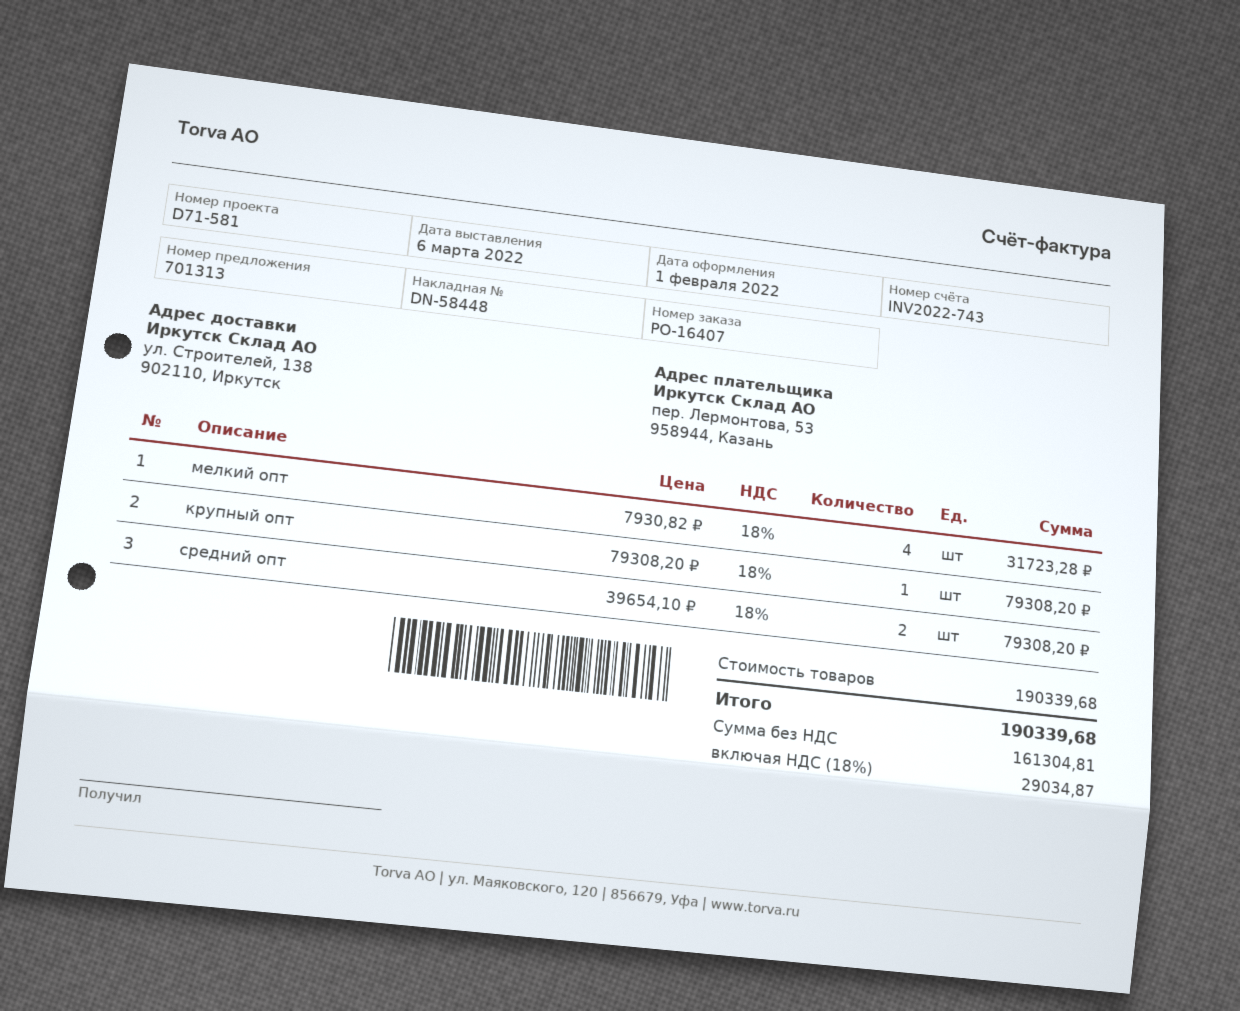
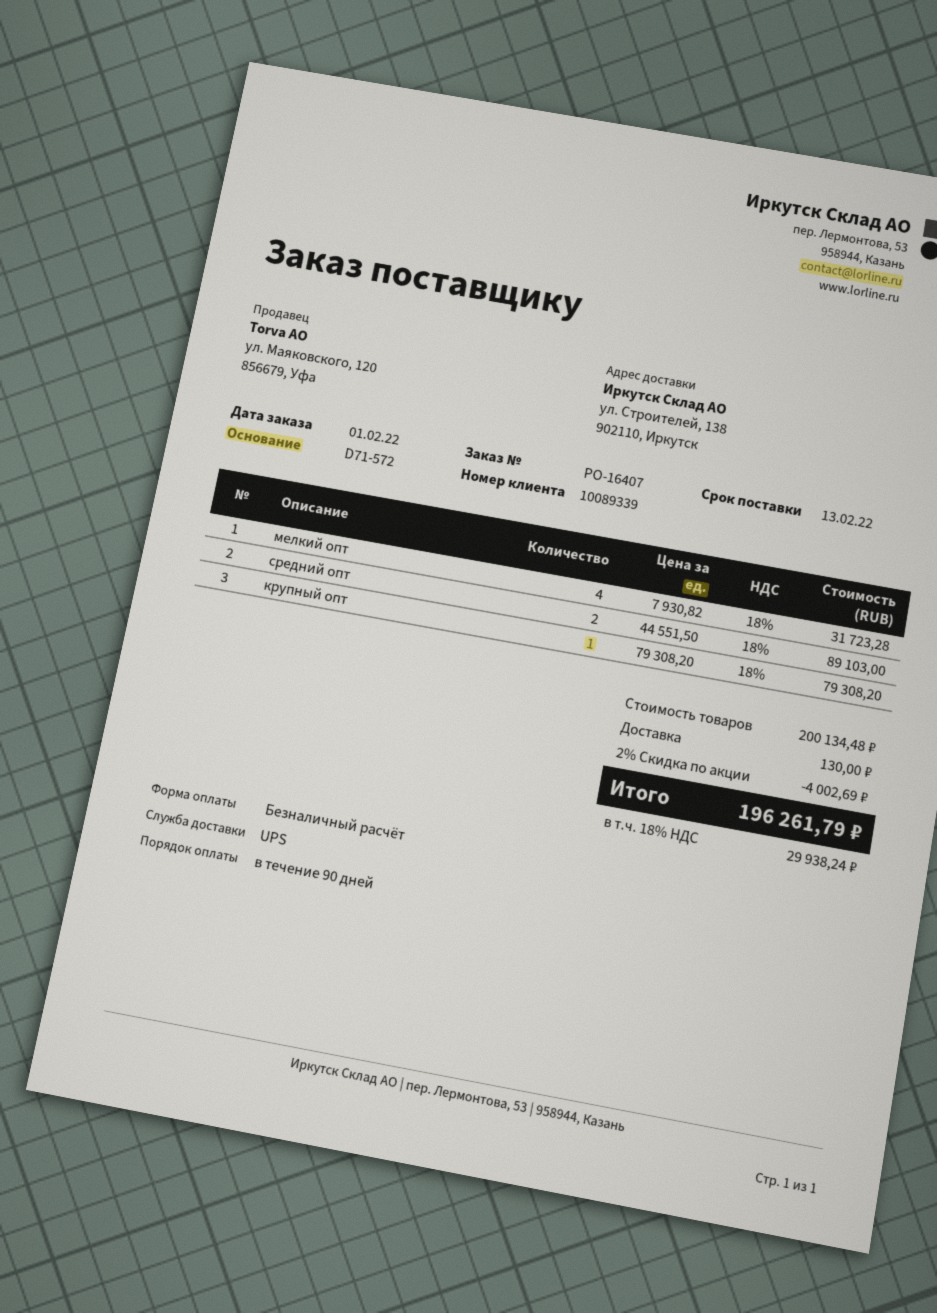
reference: D71-581 -> D71-572
средний опт: 2 x 39654.10 = 79308.20 -> 2 x 44551.50 = 89103.00
subtotal: 190339.68 -> 200134.48
discount: none -> 2% = 4002.69
shipping: none -> 130.00
tax: 18% = 29034.87 -> 18% = 29938.24
total: 190339.68 -> 196261.79

